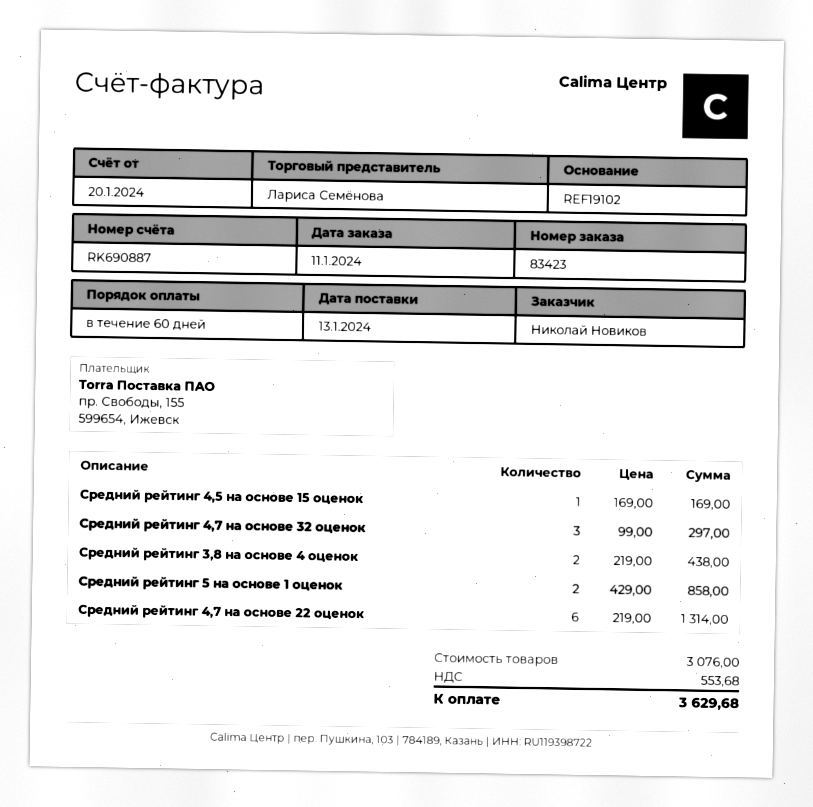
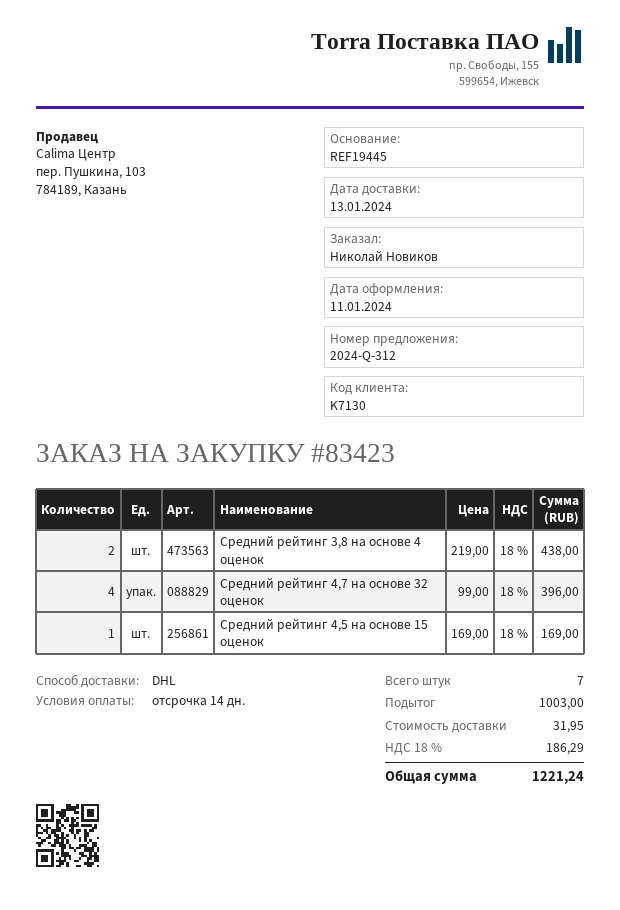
payment terms: 60 days -> 14 days
reference: REF19102 -> REF19445
Средний рейтинг 4,7 на основе 32 оценок: 3 x 99.00 = 297.00 -> 4 x 99.00 = 396.00
Средний рейтинг 5 на основе 1 оценок: 2 x 429.00 = 858.00 -> none
Средний рейтинг 4,7 на основе 22 оценок: 6 x 219.00 = 1314.00 -> none
subtotal: 3076.00 -> 1003.00
shipping: none -> 31.95
tax: 553.68 -> 186.29
total: 3629.68 -> 1221.24

